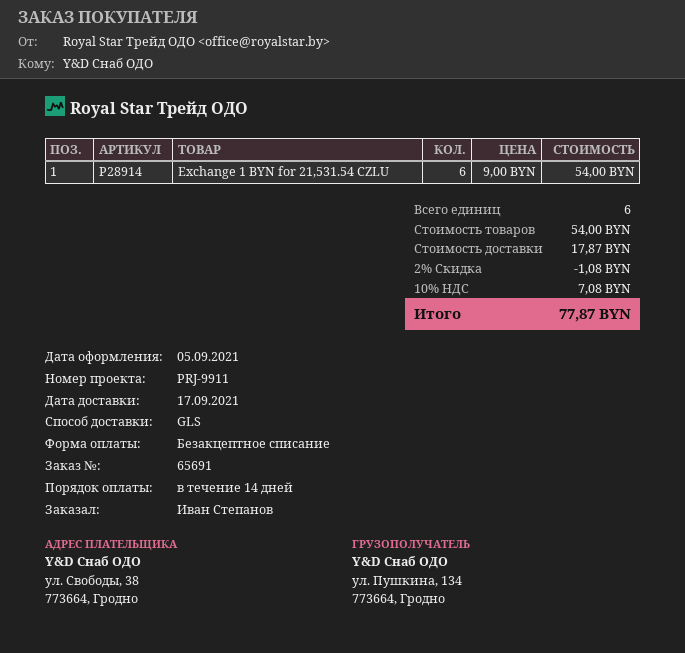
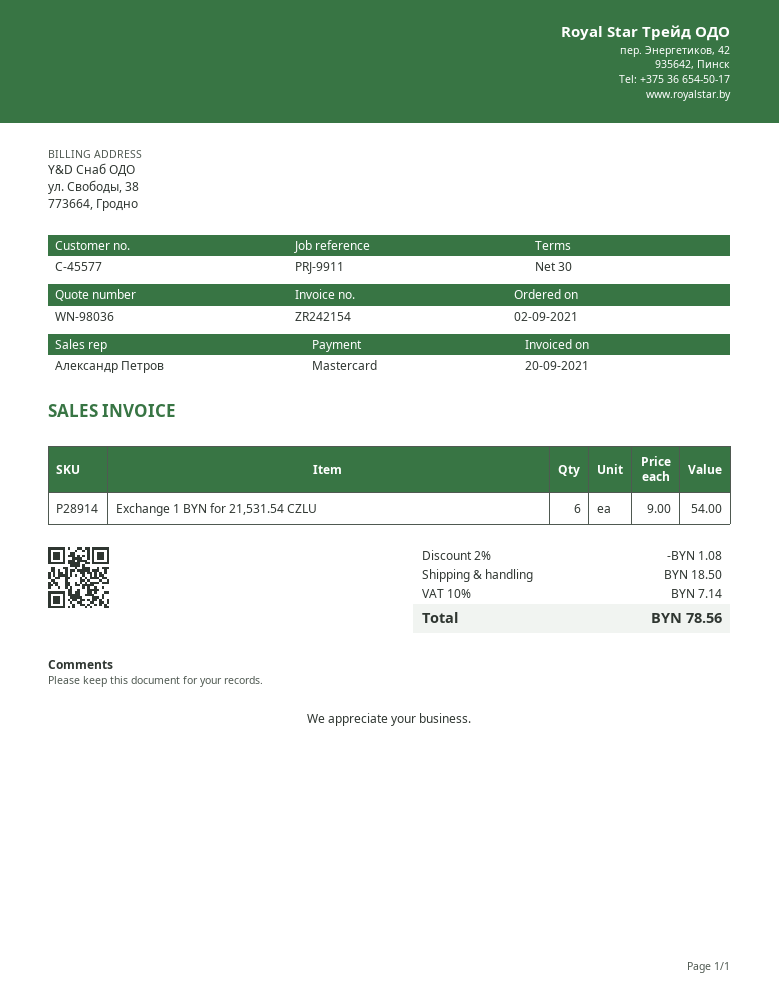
order date: 2021-09-05 -> 2021-09-02
payment terms: 14 days -> 30 days
payment method: direct debit -> Mastercard
shipping: 17.87 -> 18.50
tax: 10% = 7.08 -> 10% = 7.14
total: 77.87 -> 78.56

